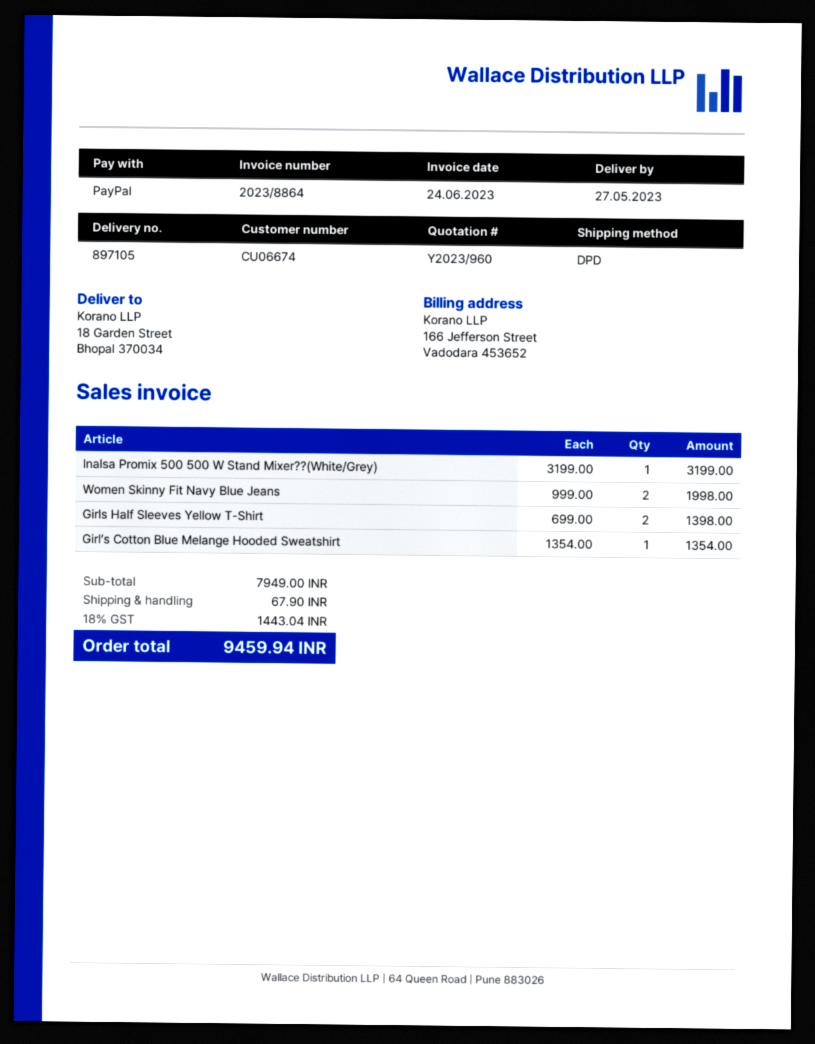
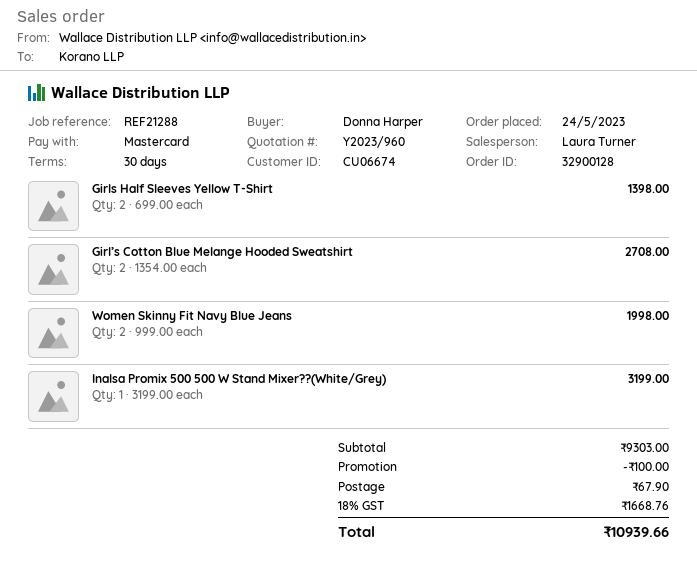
payment method: PayPal -> Mastercard
Girl’s Cotton Blue Melange Hooded Sweatshirt: 1 x 1354.00 = 1354.00 -> 2 x 1354.00 = 2708.00
subtotal: 7949.00 -> 9303.00
discount: none -> 100.00
tax: 18% = 1443.04 -> 18% = 1668.76
total: 9459.94 -> 10939.66

